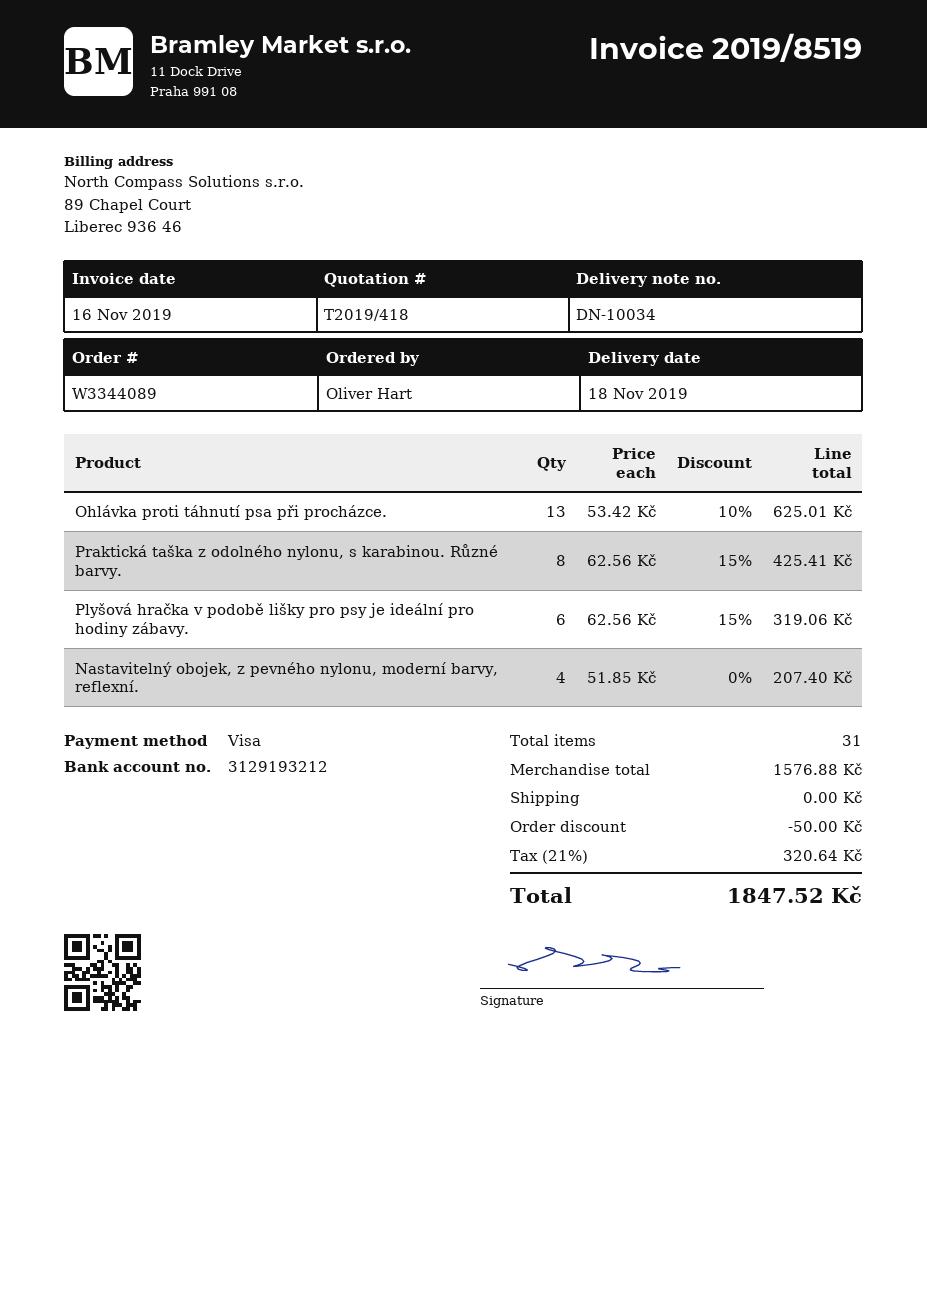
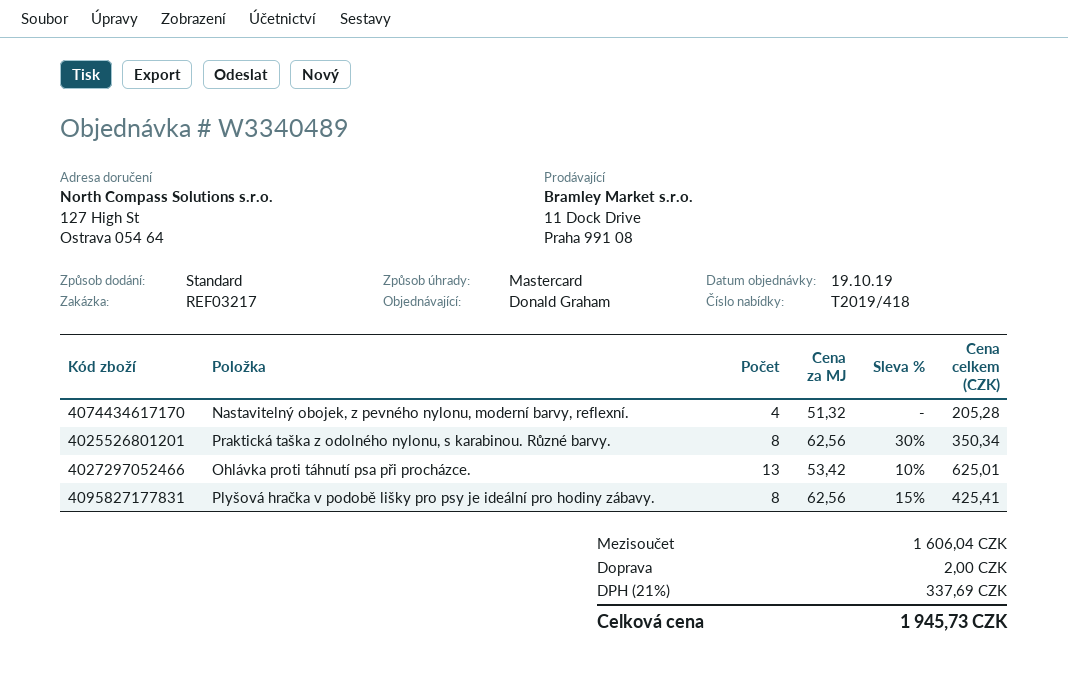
order number: W3344089 -> W3340489
ordered by: Oliver Hart -> Donald Graham
payment method: Visa -> Mastercard
Praktická taška z odolného nylonu, s karabinou. Různé barvy.: 8 x 62.56 - 15% = 425.41 -> 8 x 62.56 - 30% = 350.34
Plyšová hračka v podobě lišky pro psy je ideální pro hodiny zábavy.: 6 x 62.56 - 15% = 319.06 -> 8 x 62.56 - 15% = 425.41
Nastavitelný obojek, z pevného nylonu, moderní barvy, reflexní.: 4 x 51.85 = 207.40 -> 4 x 51.32 = 205.28
subtotal: 1576.88 -> 1606.04
discount: 50.00 -> none
shipping: 0.00 -> 2.00
tax: 21% = 320.64 -> 21% = 337.69
total: 1847.52 -> 1945.73

